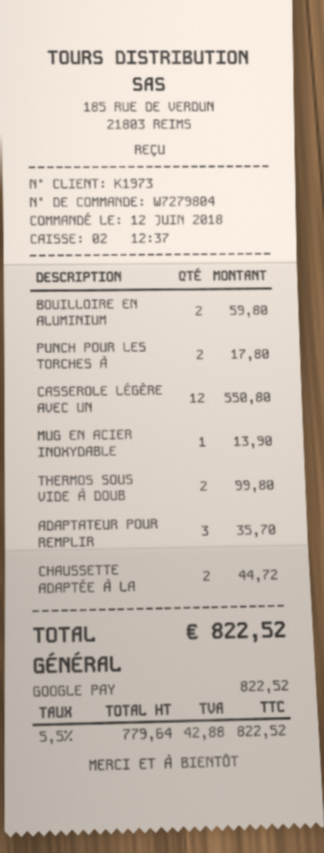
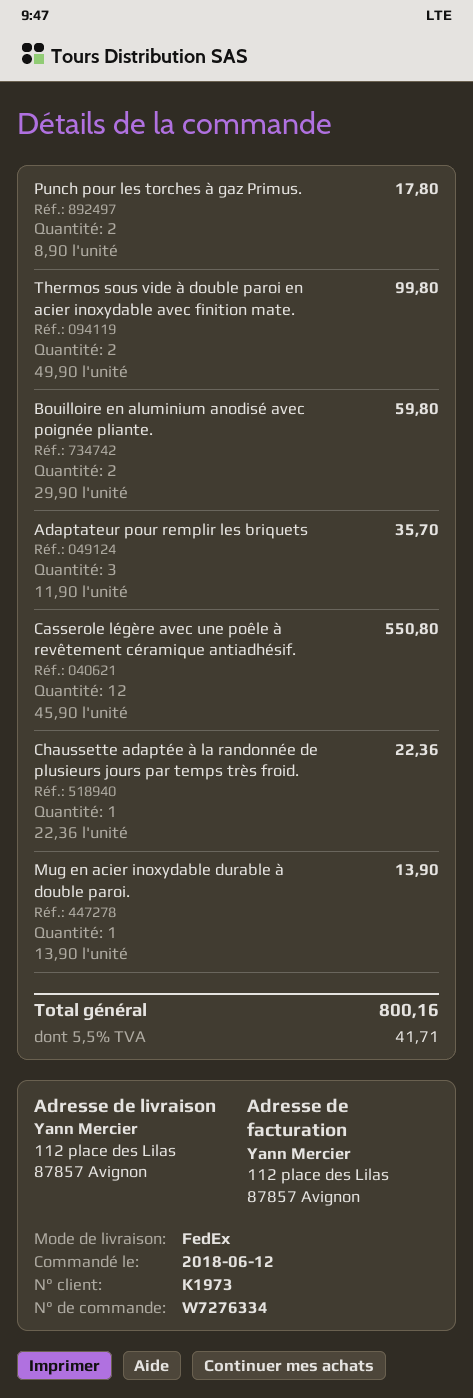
order number: W7279804 -> W7276334
CHAUSSETTE ADAPTÉE À LA: 2 for 44.72 -> 1 for 22.36
tax: 5.5% = 42.88 -> 5.5% = 41.71
total: 822.52 -> 800.16

